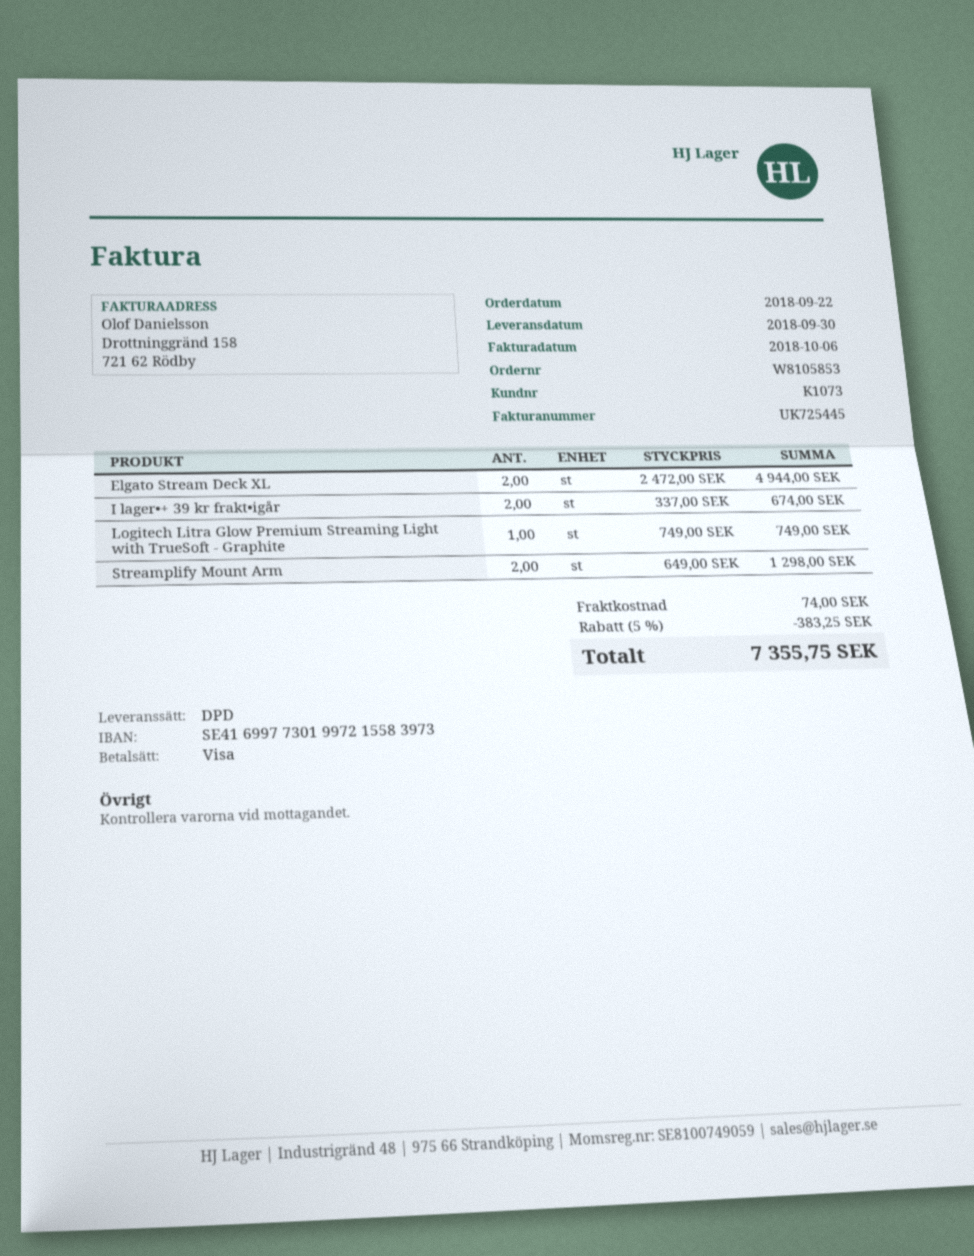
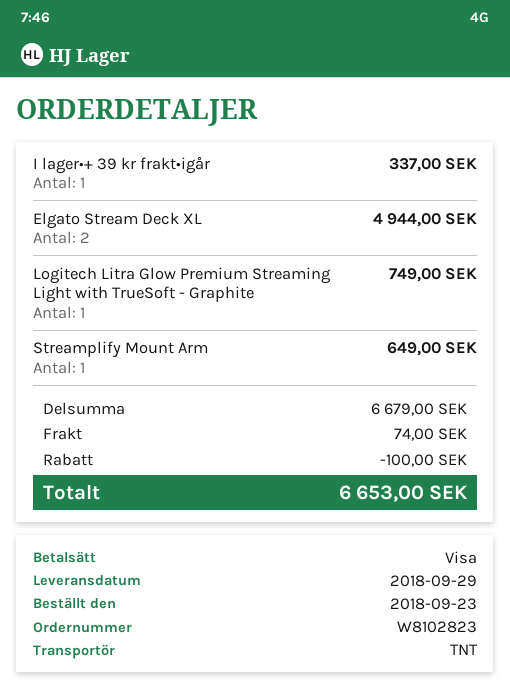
order number: W8105853 -> W8102823
order date: 2018-09-22 -> 2018-09-23
delivery date: 2018-09-30 -> 2018-09-29
shipping method: DPD -> TNT
I lager•+ 39 kr frakt•igår: 2 for 674.00 -> 1 for 337.00
Streamplify Mount Arm: 2 for 1298.00 -> 1 for 649.00
discount: 383.25 -> 100.00
total: 7355.75 -> 6653.00

